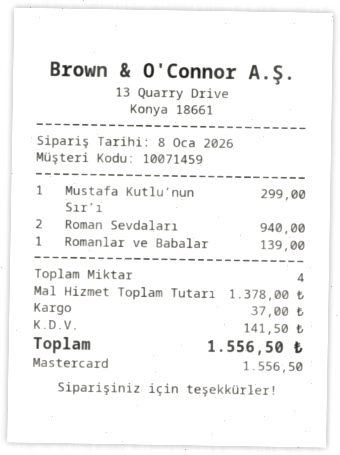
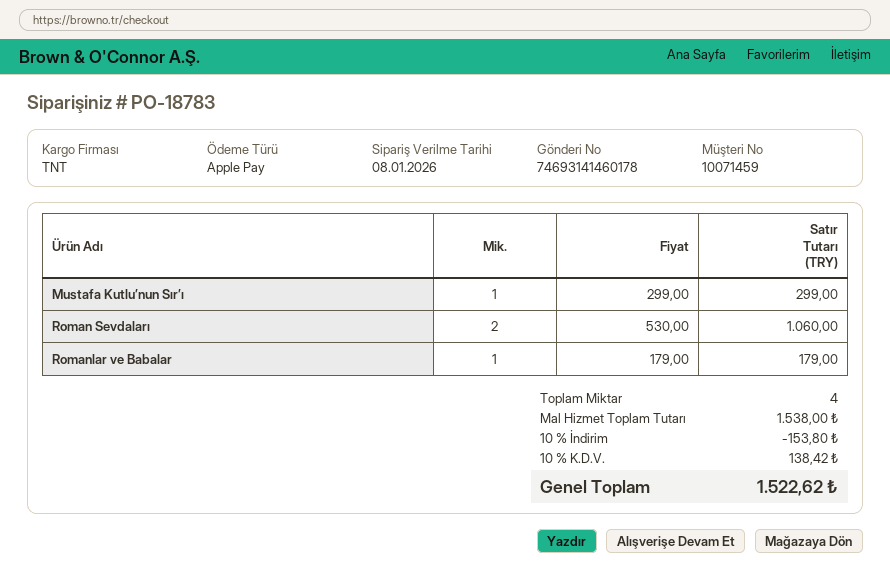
payment method: Mastercard -> Apple Pay
Roman Sevdaları: 2 for 940.00 -> 2 for 1060.00
Romanlar ve Babalar: 1 for 139.00 -> 1 for 179.00
subtotal: 1378.00 -> 1538.00
discount: none -> 10% = 153.80
shipping: 37.00 -> none
tax: 141.50 -> 138.42
total: 1556.50 -> 1522.62

